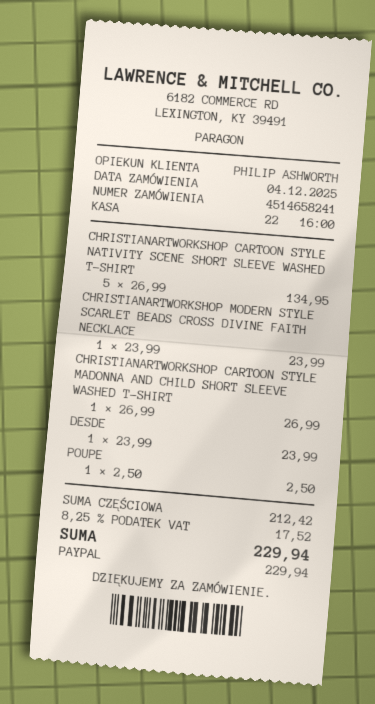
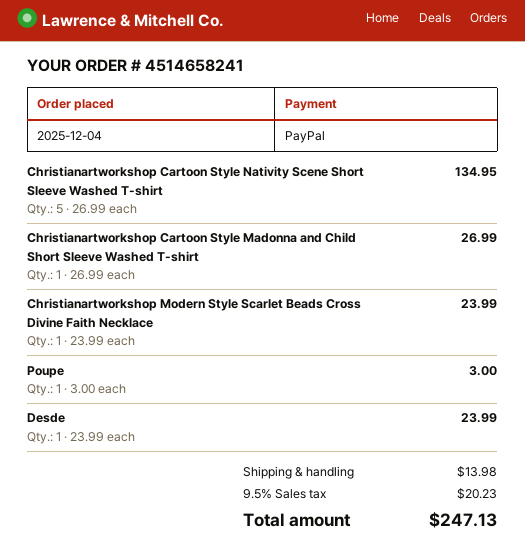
POUPE: 1 x 2.50 = 2.50 -> 1 x 3.00 = 3.00
shipping: none -> 13.98
tax: 8.25% = 17.52 -> 9.5% = 20.23
total: 229.94 -> 247.13

